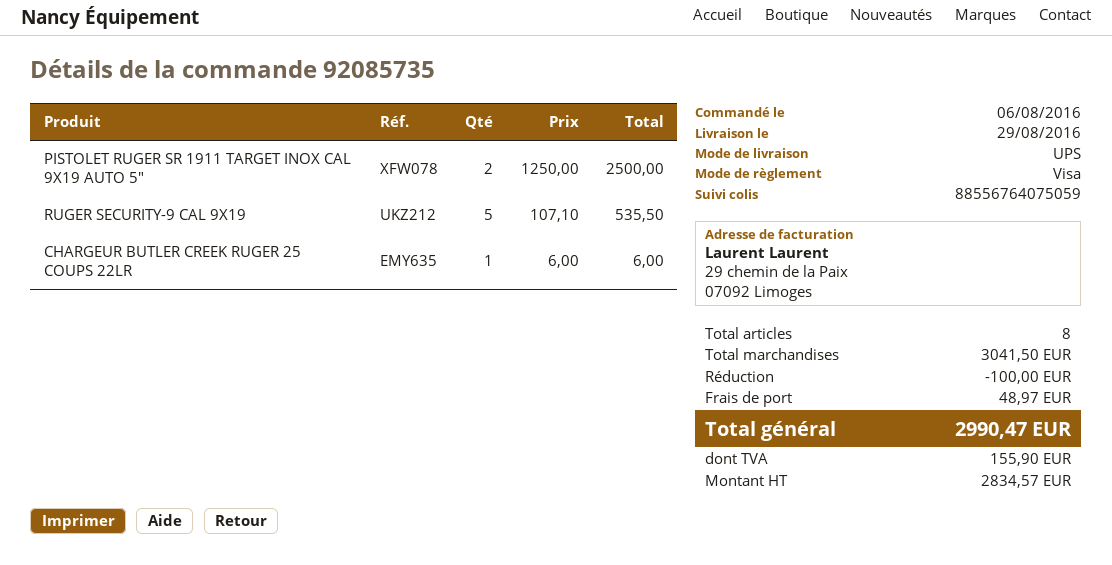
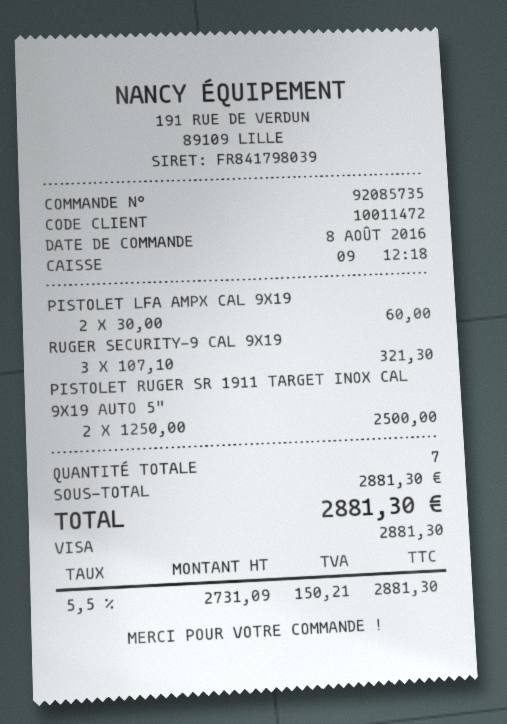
order date: 2016-08-06 -> 2016-08-08
RUGER SECURITY-9 CAL 9X19: 5 x 107.10 = 535.50 -> 3 x 107.10 = 321.30
CHARGEUR BUTLER CREEK RUGER 25 COUPS 22LR: 1 x 6.00 = 6.00 -> none
PISTOLET LFA AMPX CAL 9X19: none -> 2 x 30.00 = 60.00
total quantity: 8 -> 7
subtotal: 3041.50 -> 2881.30
discount: 100.00 -> none
shipping: 48.97 -> none
net: 2834.57 -> 2731.09
tax: 155.90 -> 150.21
total: 2990.47 -> 2881.30

